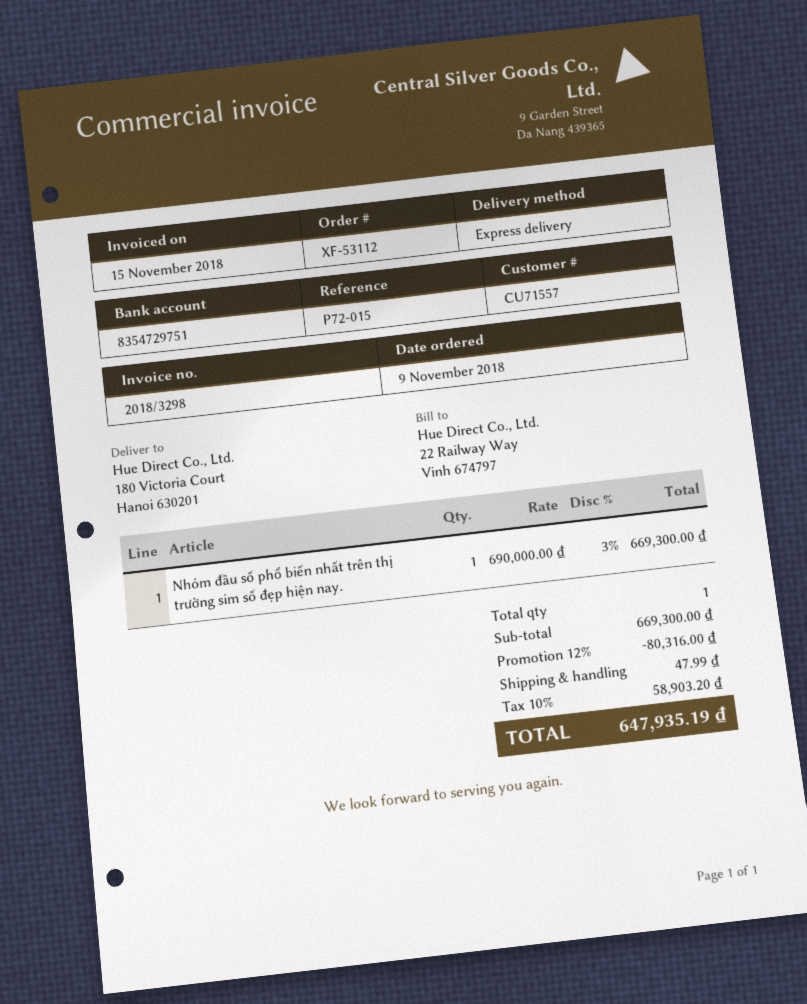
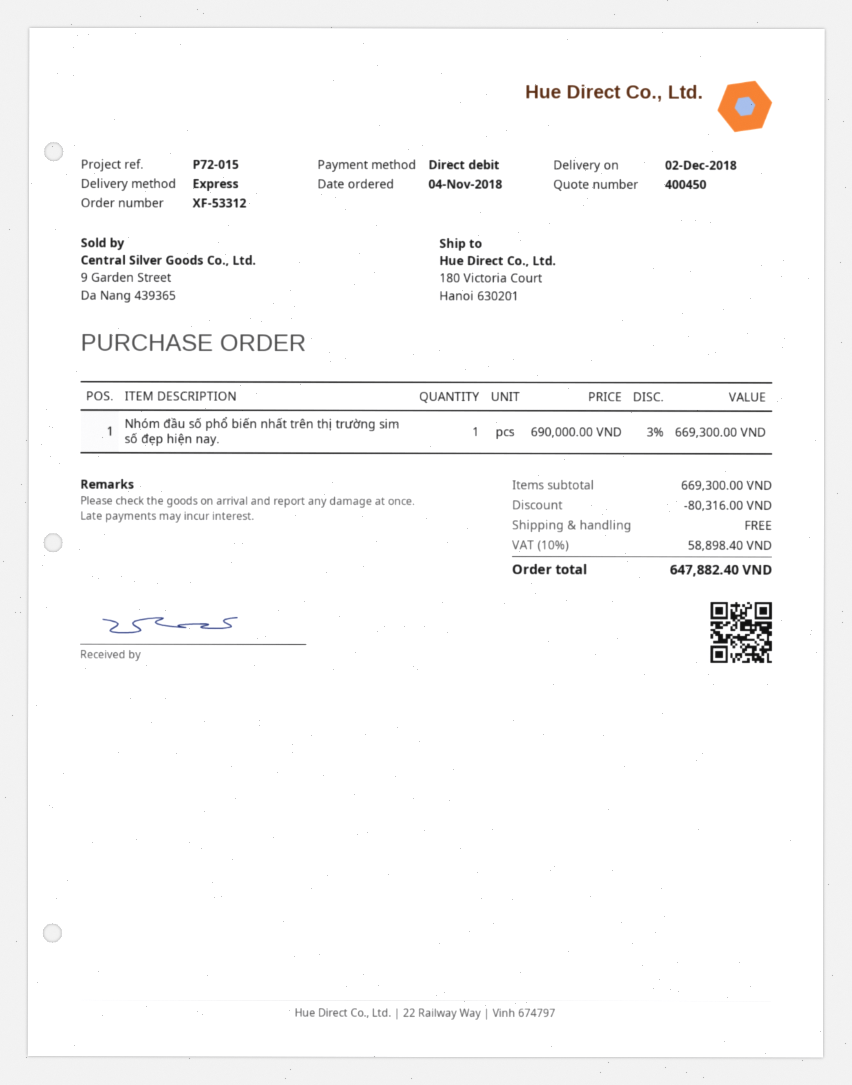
order number: XF-53112 -> XF-53312
order date: 2018-11-09 -> 2018-11-04
shipping: 47.99 -> 0.00
tax: 10% = 58903.20 -> 10% = 58898.40
total: 647935.19 -> 647882.40

